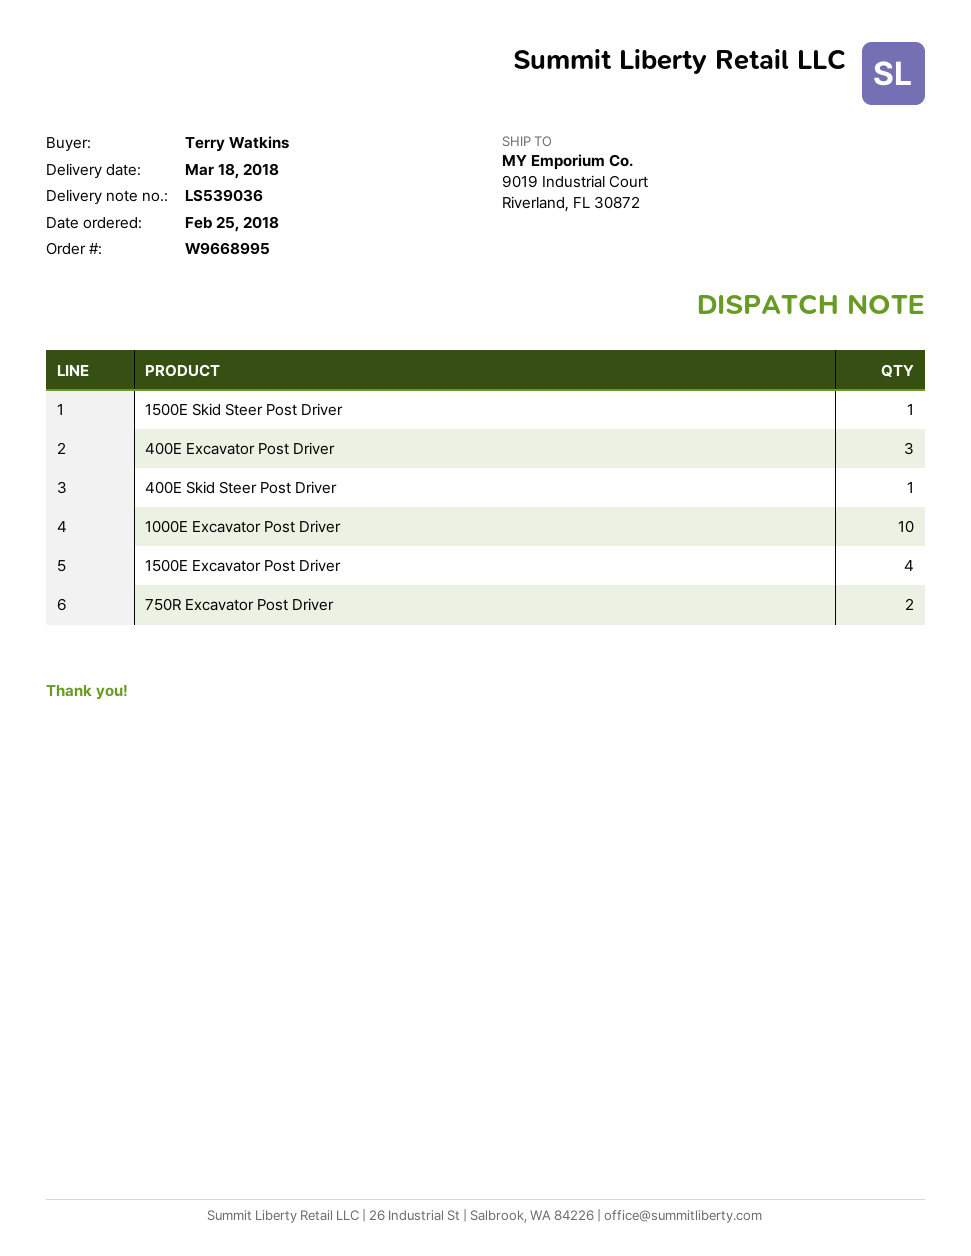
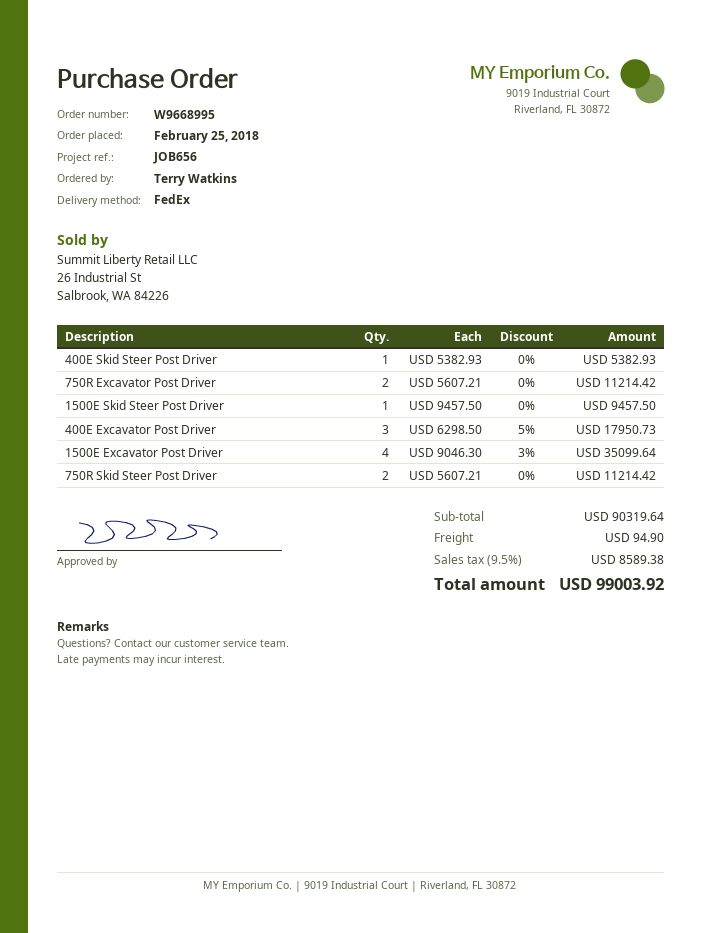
1000E Excavator Post Driver: 10 -> none
750R Skid Steer Post Driver: none -> 2

